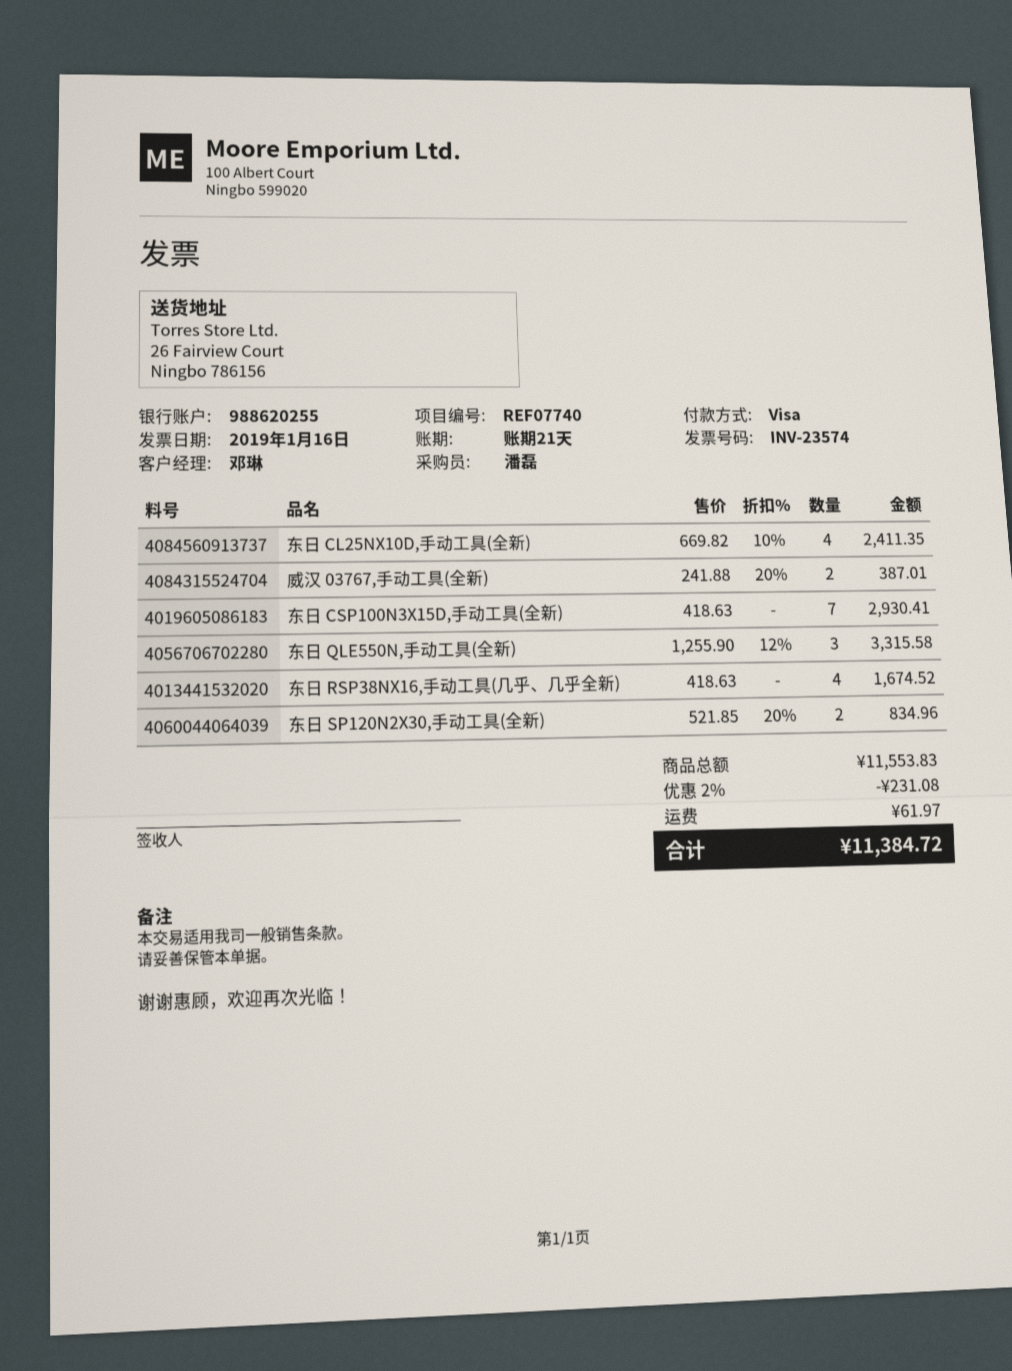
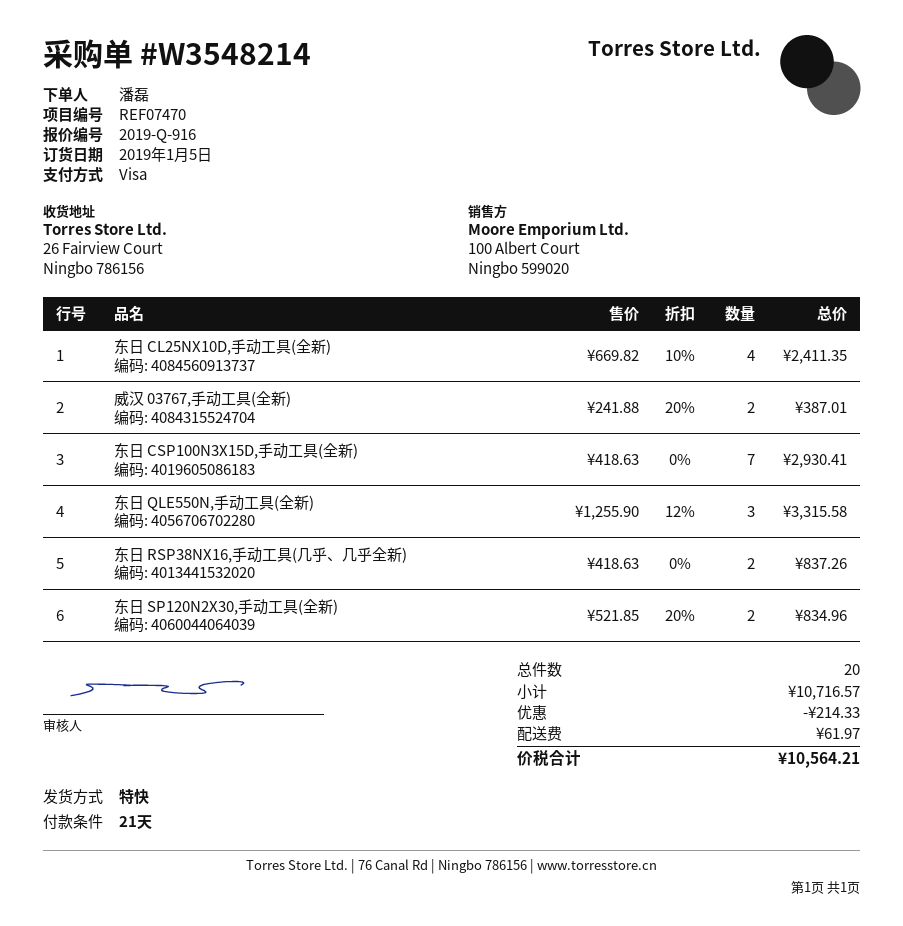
reference: REF07740 -> REF07470
东日 RSP38NX16,手动工具(几乎、几乎全新): 4 x 418.63 = 1674.52 -> 2 x 418.63 = 837.26
subtotal: 11553.83 -> 10716.57
discount: 231.08 -> 214.33
total: 11384.72 -> 10564.21

